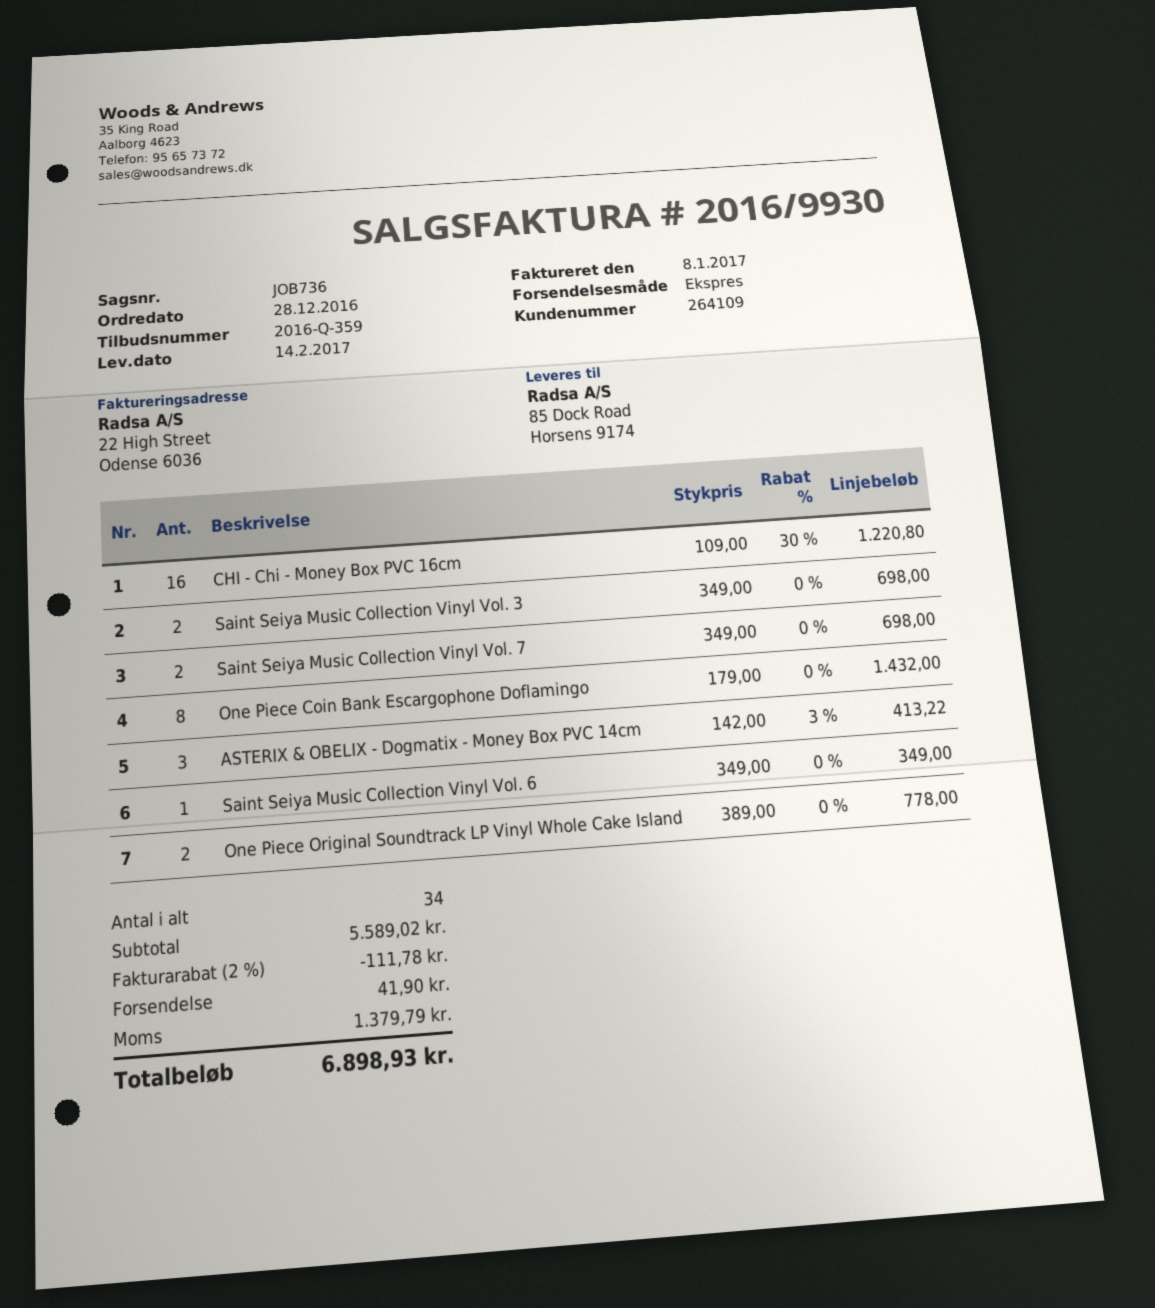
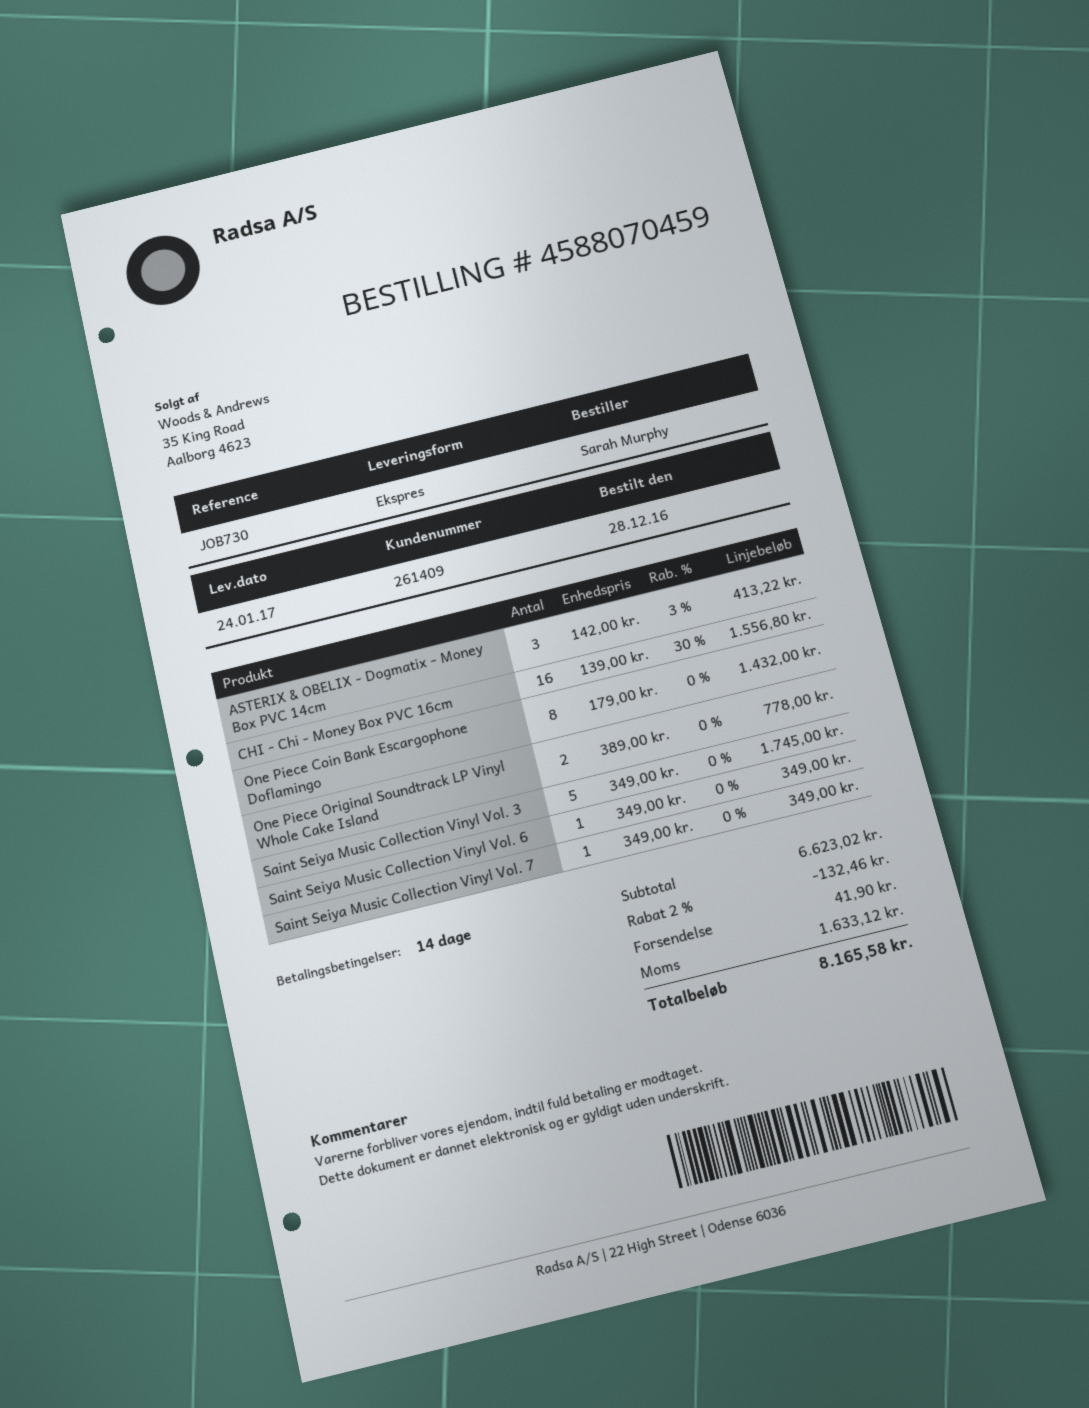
delivery date: 2017-02-14 -> 2017-01-24
customer number: 264109 -> 261409
reference: JOB736 -> JOB730
CHI - Chi - Money Box PVC 16cm: 16 x 109.00 - 30% = 1220.80 -> 16 x 139.00 - 30% = 1556.80
Saint Seiya Music Collection Vinyl Vol. 3: 2 x 349.00 = 698.00 -> 5 x 349.00 = 1745.00
Saint Seiya Music Collection Vinyl Vol. 7: 2 x 349.00 = 698.00 -> 1 x 349.00 = 349.00
subtotal: 5589.02 -> 6623.02
discount: 2% = 111.78 -> 2% = 132.46
tax: 1379.79 -> 1633.12
total: 6898.93 -> 8165.58

